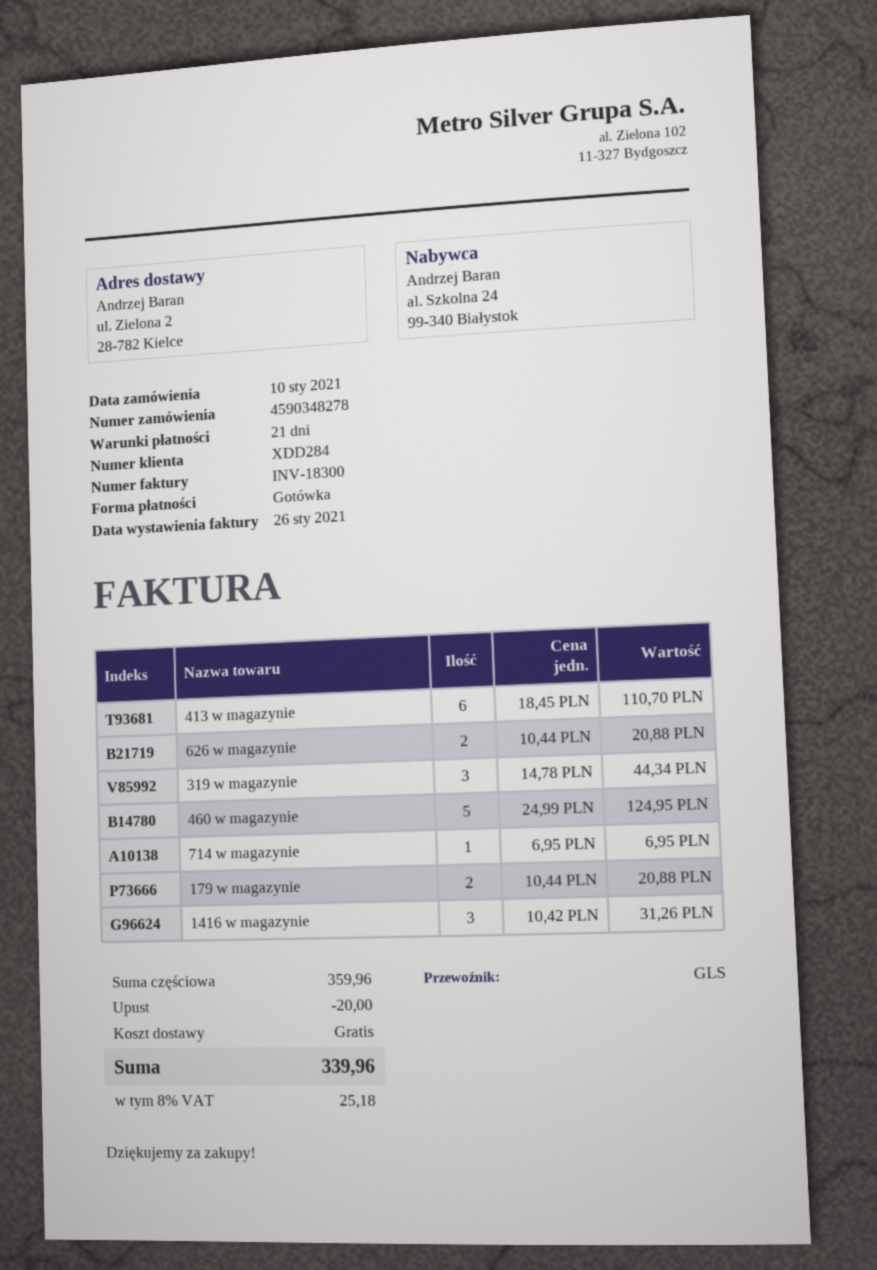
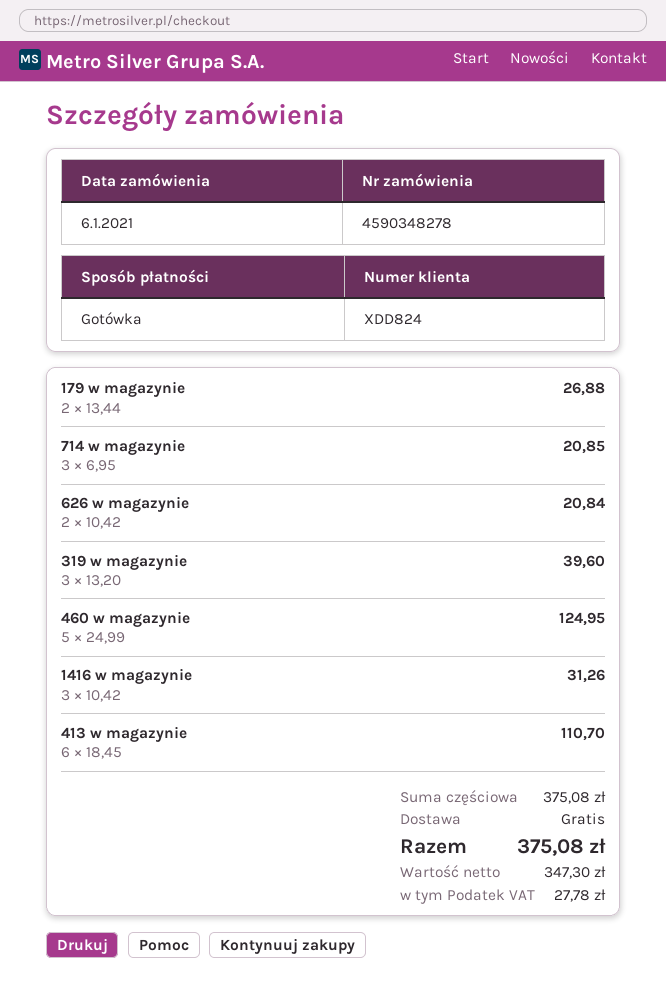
order date: 2021-01-10 -> 2021-01-06
customer number: XDD284 -> XDD824
626 w magazynie: 2 x 10.44 = 20.88 -> 2 x 10.42 = 20.84
319 w magazynie: 3 x 14.78 = 44.34 -> 3 x 13.20 = 39.60
714 w magazynie: 1 x 6.95 = 6.95 -> 3 x 6.95 = 20.85
179 w magazynie: 2 x 10.44 = 20.88 -> 2 x 13.44 = 26.88
subtotal: 359.96 -> 375.08
discount: 20.00 -> none
tax: 25.18 -> 27.78
total: 339.96 -> 375.08

